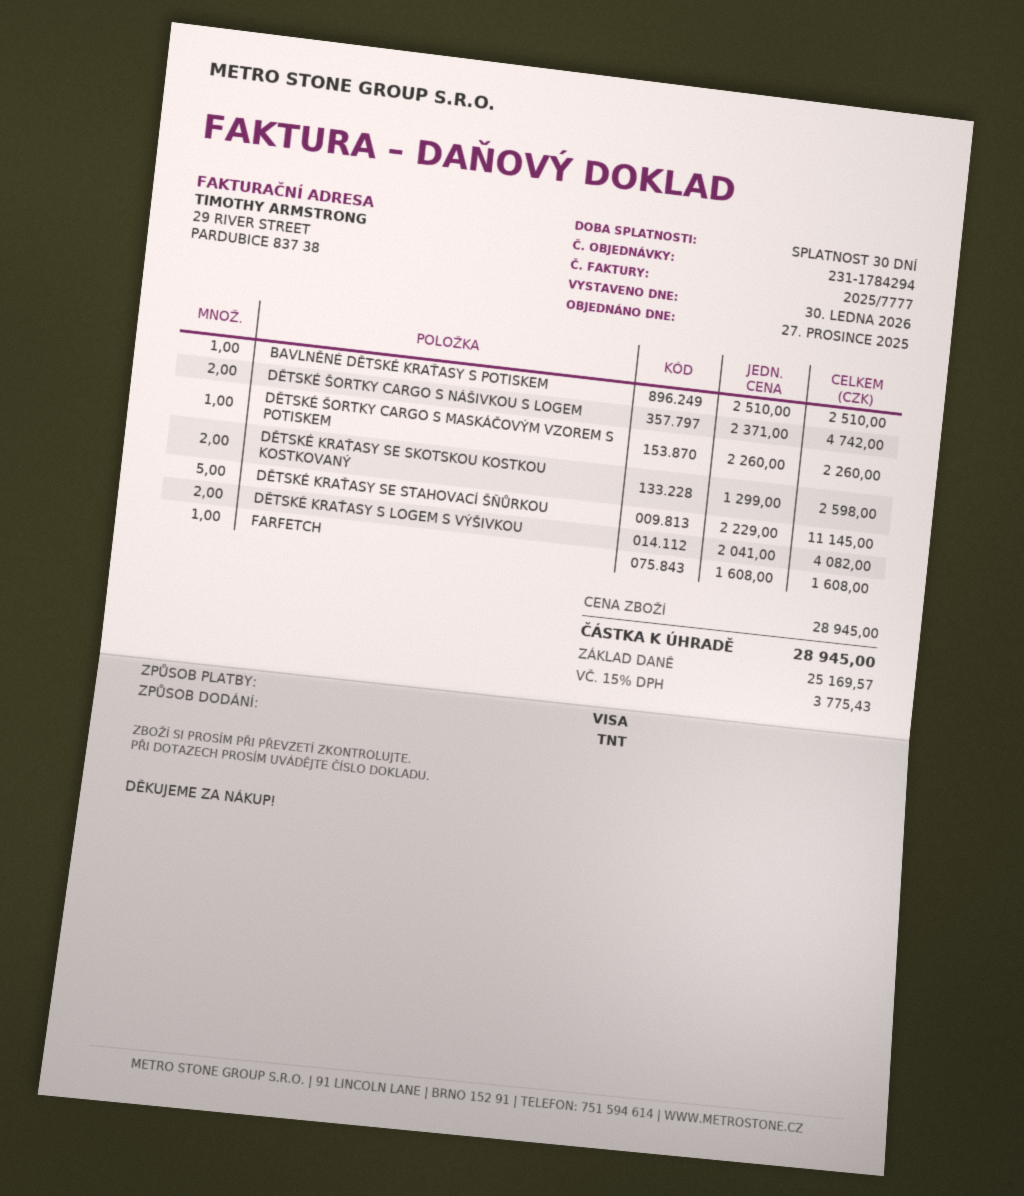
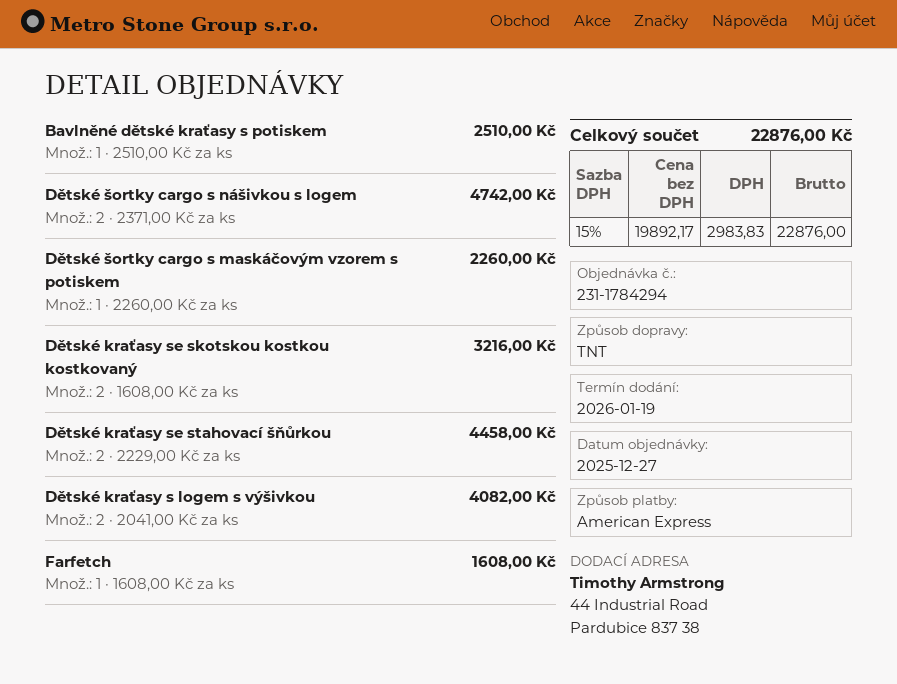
payment method: Visa -> American Express
DĚTSKÉ KRAŤASY SE SKOTSKOU KOSTKOU KOSTKOVANÝ: 2 x 1299.00 = 2598.00 -> 2 x 1608.00 = 3216.00
DĚTSKÉ KRAŤASY SE STAHOVACÍ ŠŇŮRKOU: 5 x 2229.00 = 11145.00 -> 2 x 2229.00 = 4458.00
net: 25169.57 -> 19892.17
tax: 15% = 3775.43 -> 15% = 2983.83
total: 28945.00 -> 22876.00

